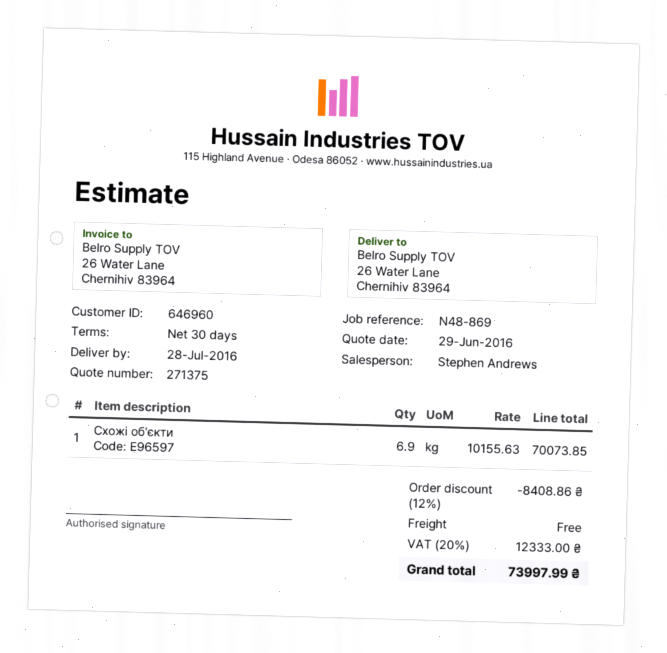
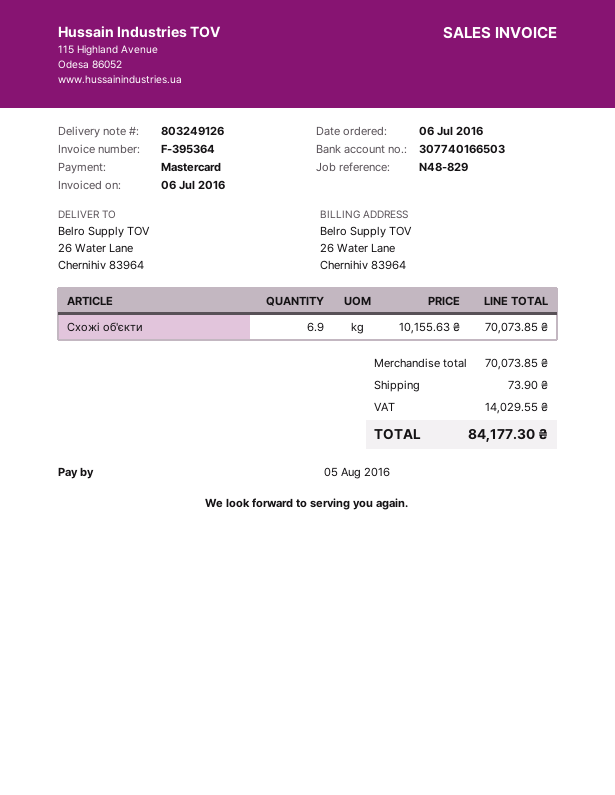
reference: N48-869 -> N48-829
discount: 12% = 8408.86 -> none
shipping: 0.00 -> 73.90
tax: 12333.00 -> 14029.55
total: 73997.99 -> 84177.30

